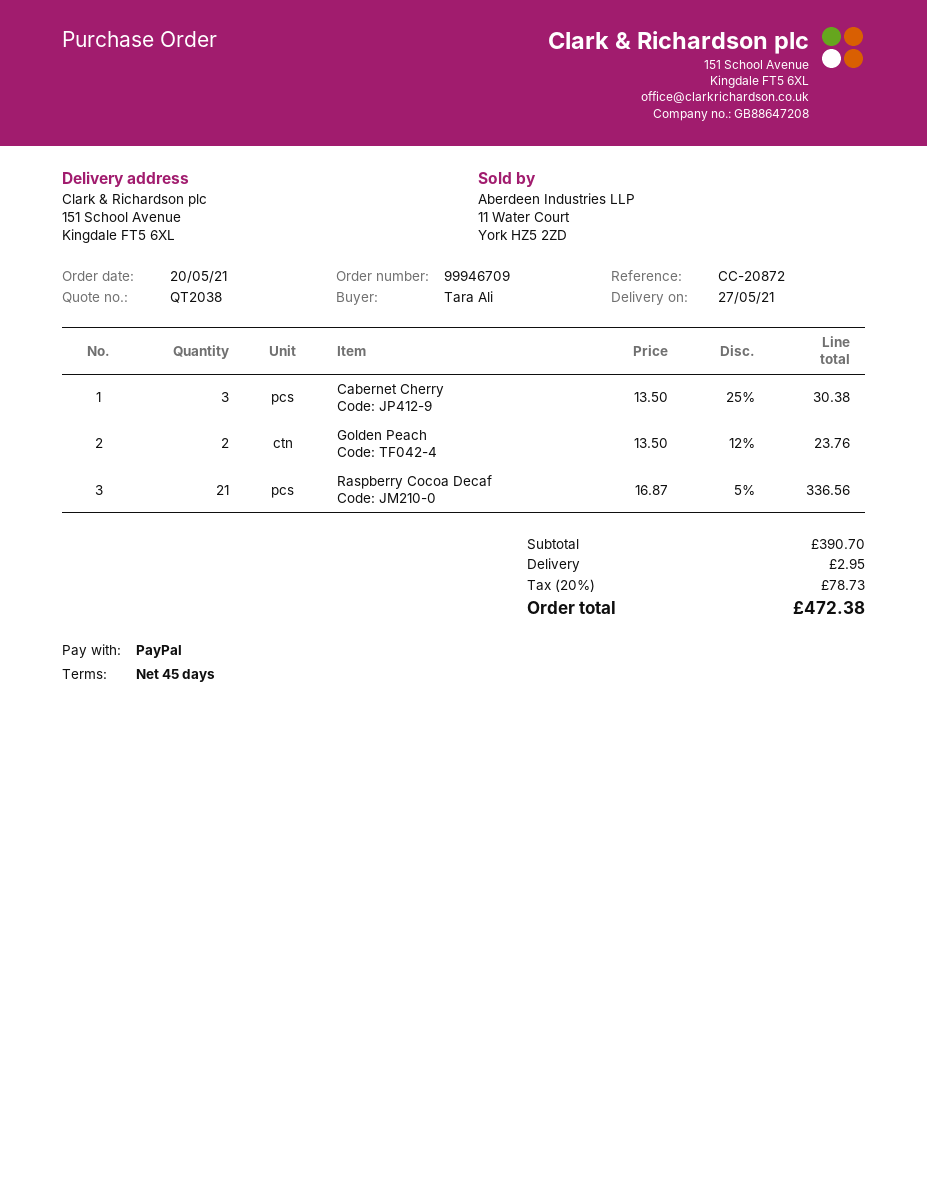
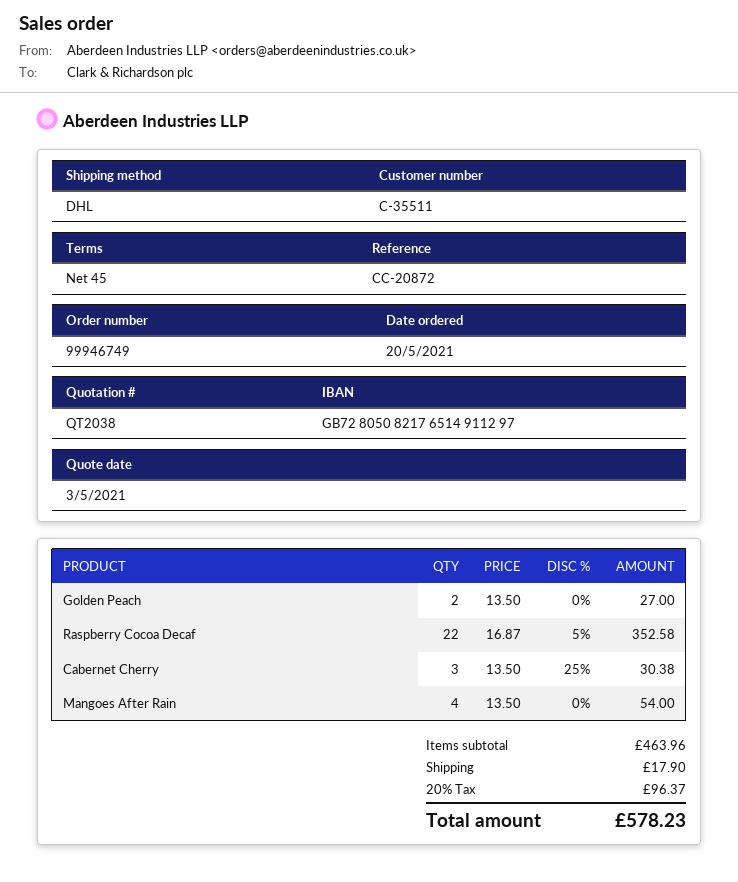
order number: 99946709 -> 99946749
Golden Peach: 2 x 13.50 - 12% = 23.76 -> 2 x 13.50 = 27.00
Raspberry Cocoa Decaf: 21 x 16.87 - 5% = 336.56 -> 22 x 16.87 - 5% = 352.58
Mangoes After Rain: none -> 4 x 13.50 = 54.00
subtotal: 390.70 -> 463.96
shipping: 2.95 -> 17.90
tax: 20% = 78.73 -> 20% = 96.37
total: 472.38 -> 578.23

